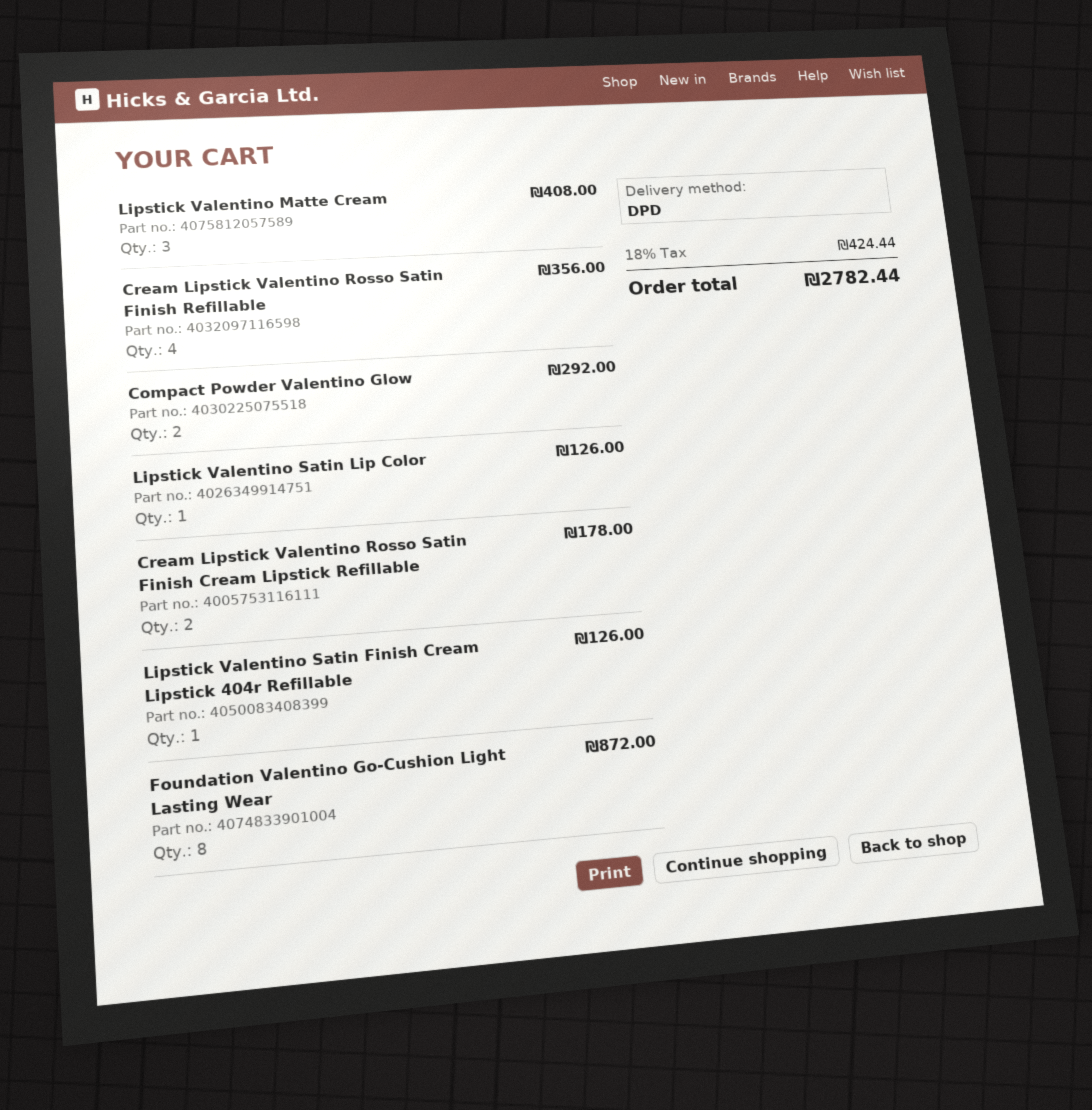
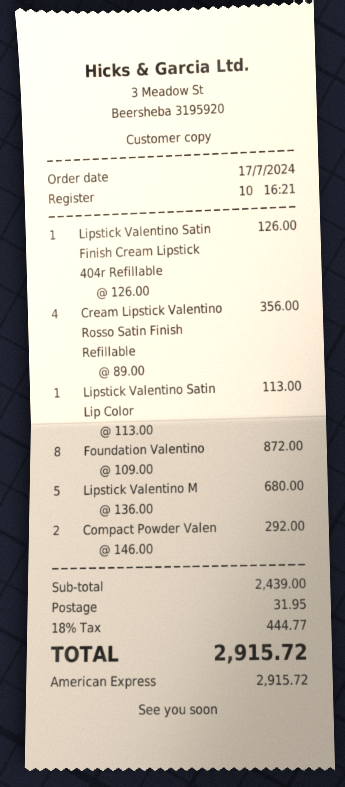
Lipstick Valentino Matte Cream: 3 for 408.00 -> 5 for 680.00
Lipstick Valentino Satin Lip Color: 1 for 126.00 -> 1 for 113.00
Cream Lipstick Valentino Rosso Satin Finish Cream Lipstick Refillable: 2 for 178.00 -> none
shipping: none -> 31.95
tax: 18% = 424.44 -> 18% = 444.77
total: 2782.44 -> 2915.72

